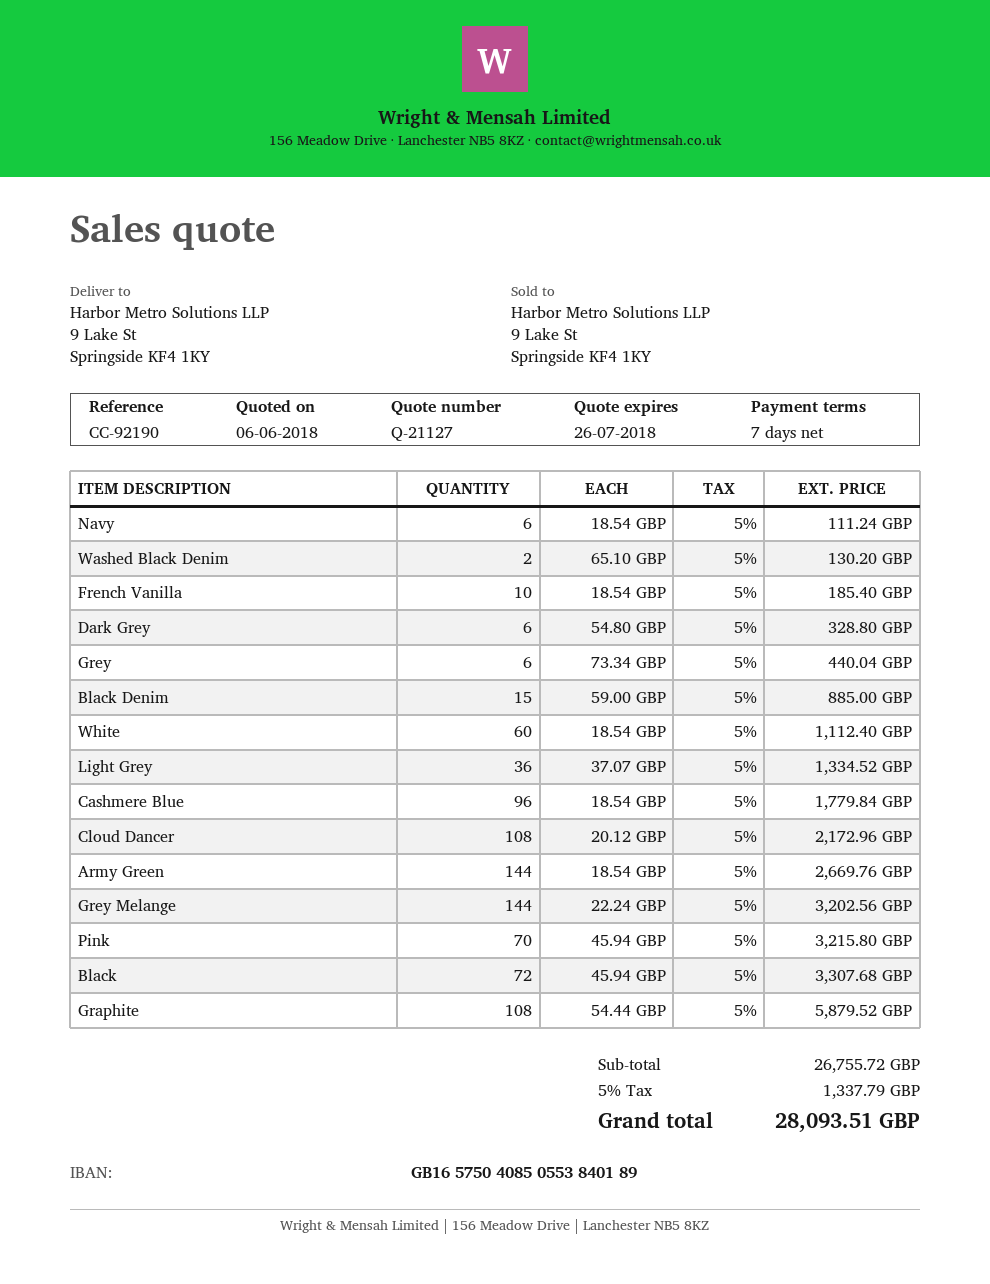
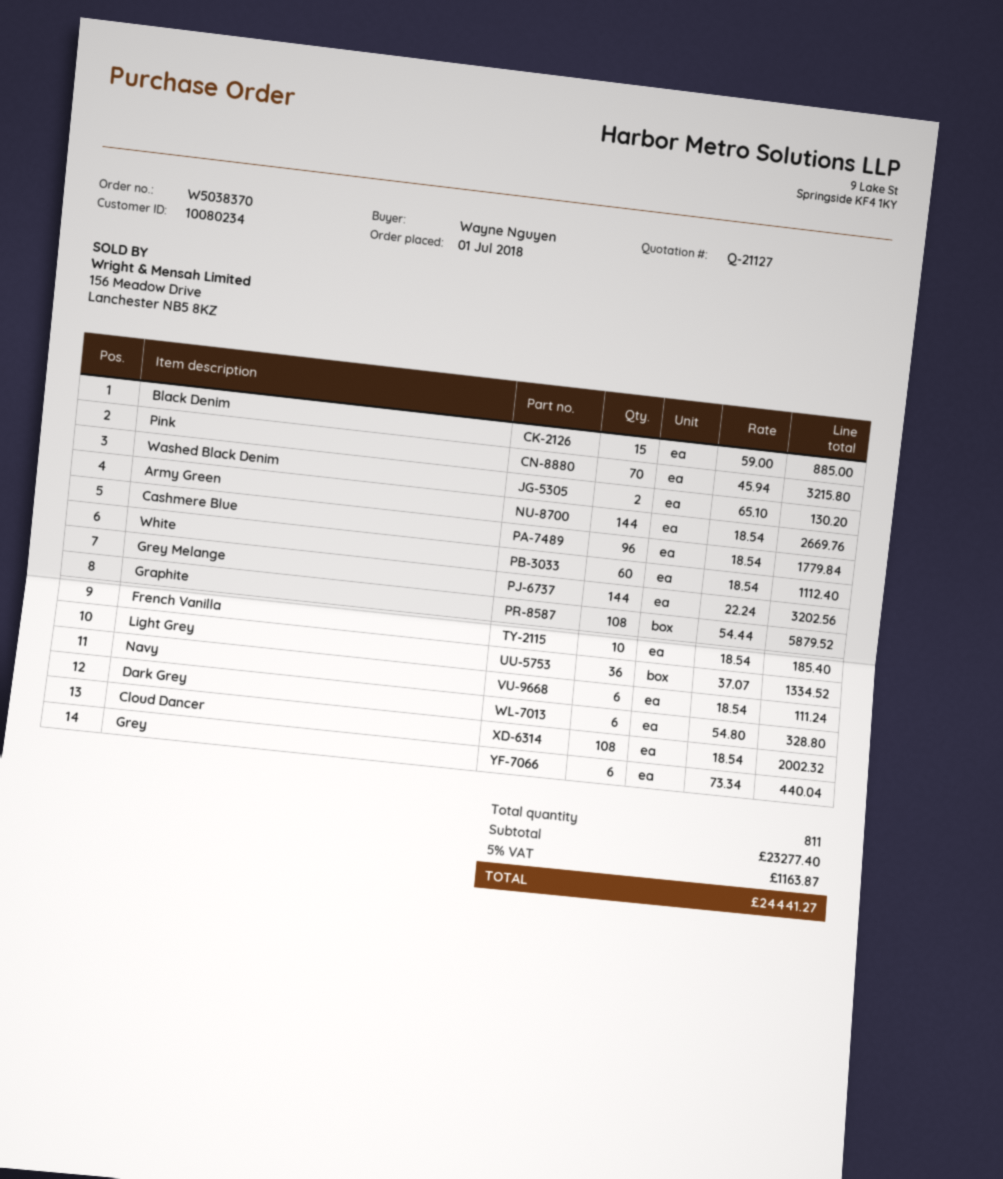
Cloud Dancer: 108 x 20.12 = 2172.96 -> 108 x 18.54 = 2002.32
Black: 72 x 45.94 = 3307.68 -> none
subtotal: 26755.72 -> 23277.40
tax: 5% = 1337.79 -> 5% = 1163.87
total: 28093.51 -> 24441.27

